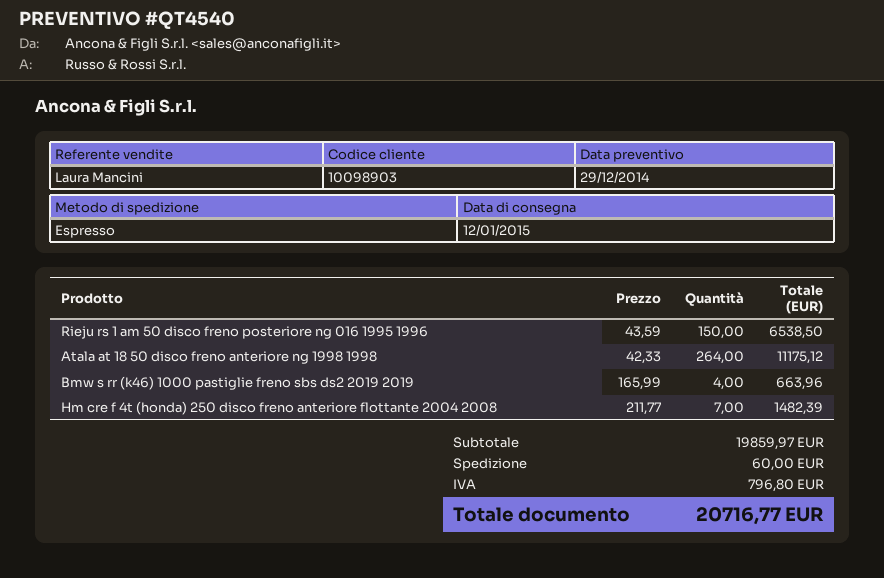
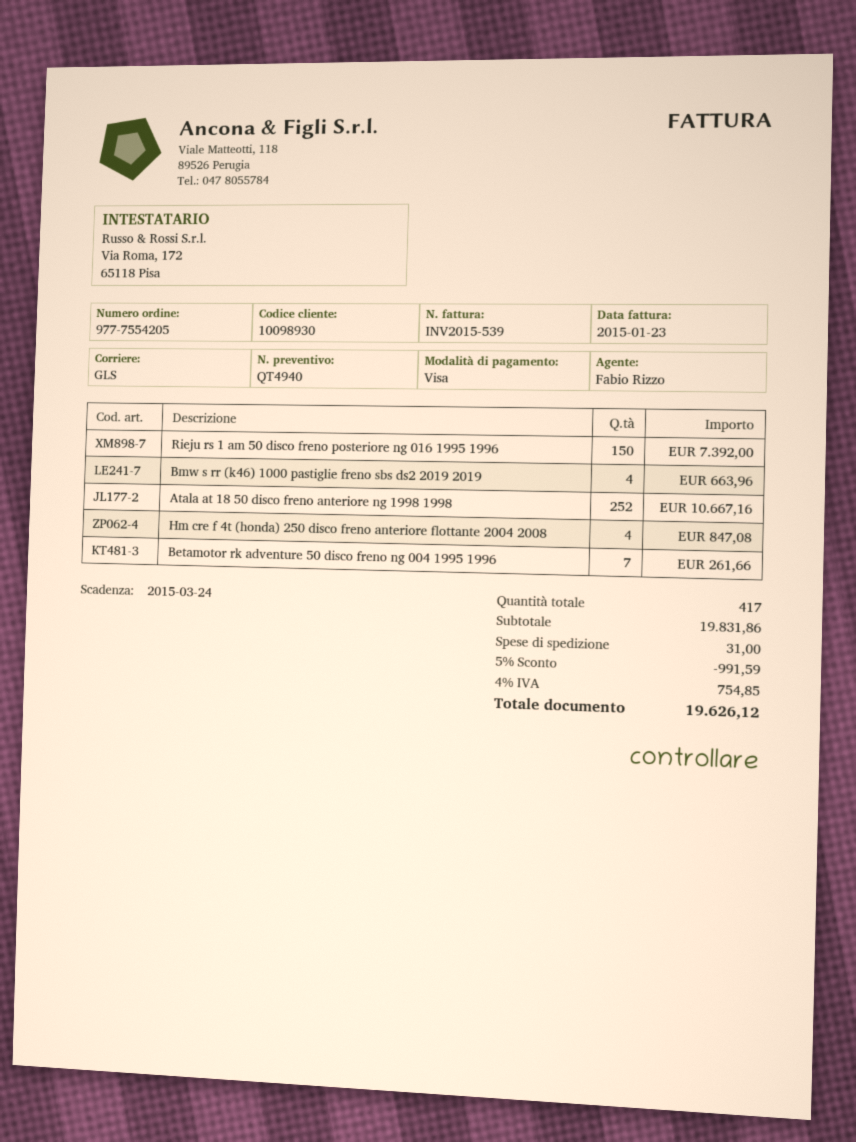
quote number: QT4540 -> QT4940
customer number: 10098903 -> 10098930
sales rep: Laura Mancini -> Fabio Rizzo
shipping method: express -> GLS
Rieju rs 1 am 50 disco freno posteriore ng 016 1995 1996: 150 for 6538.50 -> 150 for 7392.00
Atala at 18 50 disco freno anteriore ng 1998 1998: 264 for 11175.12 -> 252 for 10667.16
Hm cre f 4t (honda) 250 disco freno anteriore flottante 2004 2008: 7 for 1482.39 -> 4 for 847.08
Betamotor rk adventure 50 disco freno ng 004 1995 1996: none -> 7 for 261.66
subtotal: 19859.97 -> 19831.86
discount: none -> 5% = 991.59
shipping: 60.00 -> 31.00
tax: 796.80 -> 754.85
total: 20716.77 -> 19626.12

